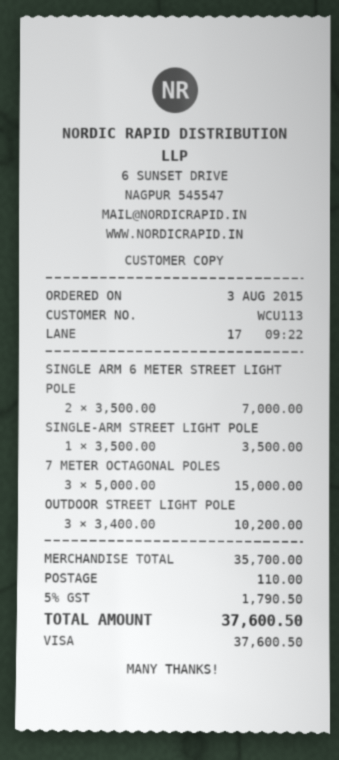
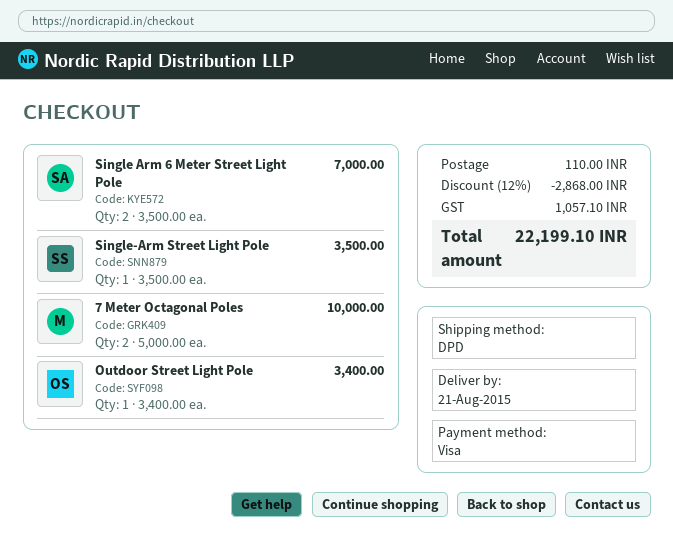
7 METER OCTAGONAL POLES: 3 x 5000.00 = 15000.00 -> 2 x 5000.00 = 10000.00
OUTDOOR STREET LIGHT POLE: 3 x 3400.00 = 10200.00 -> 1 x 3400.00 = 3400.00
discount: none -> 12% = 2868.00
tax: 1790.50 -> 1057.10
total: 37600.50 -> 22199.10

